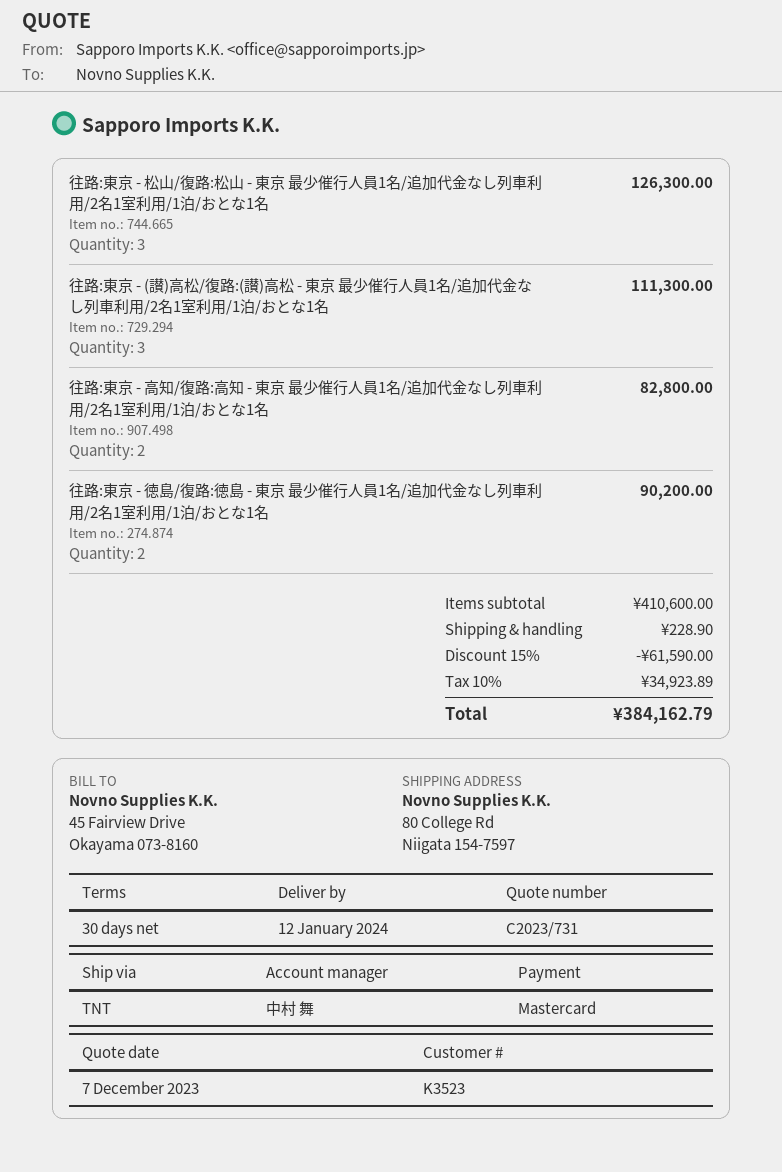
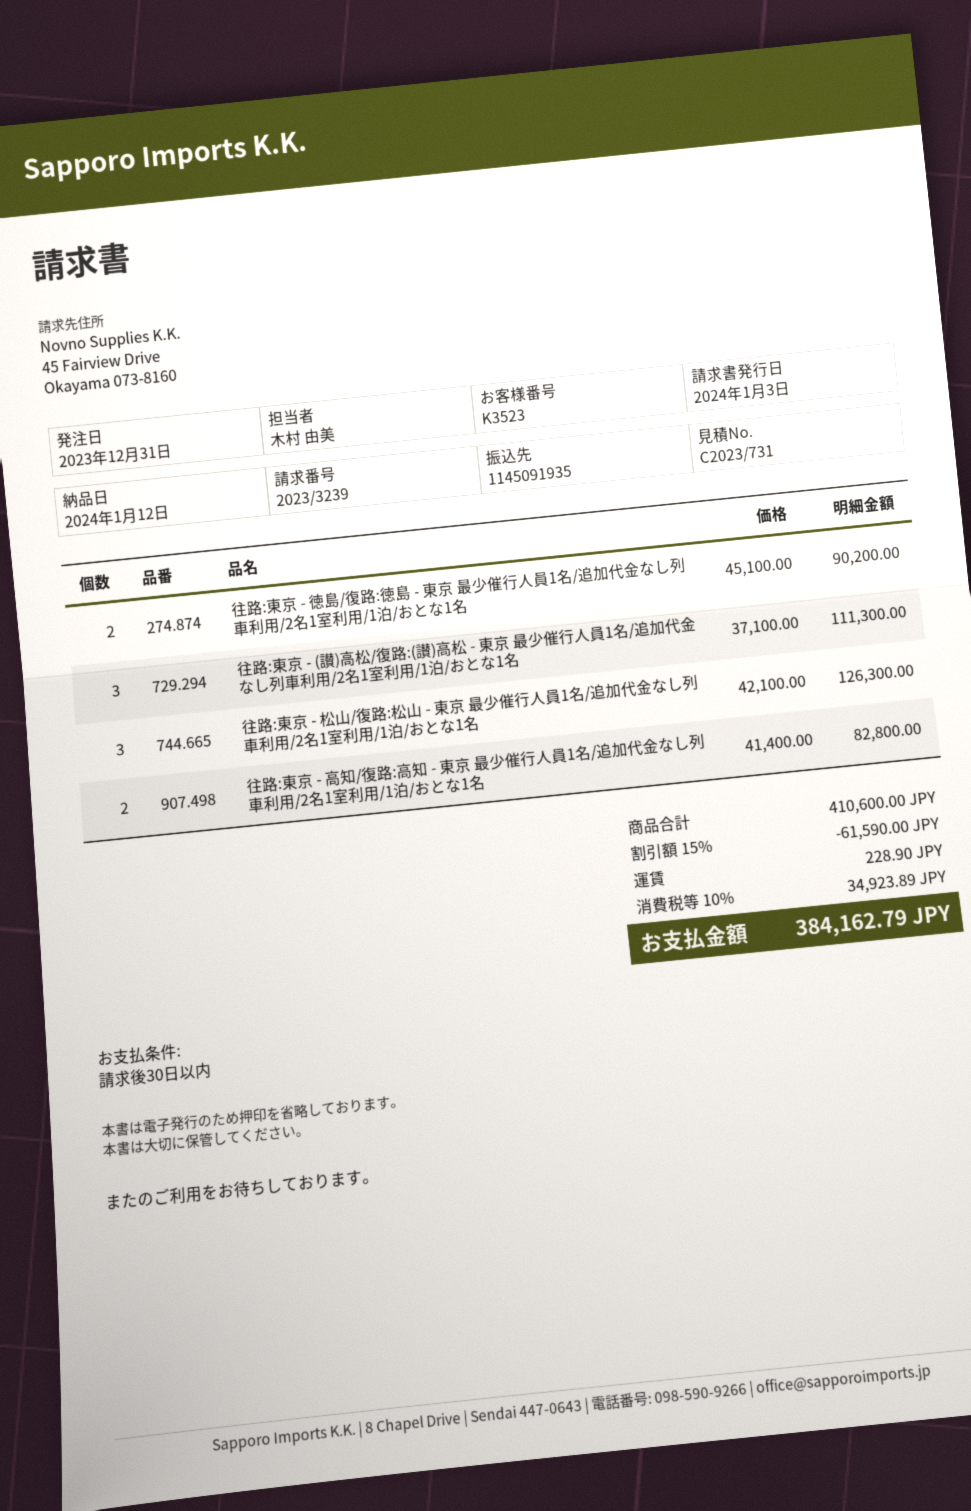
sales rep: 中村 舞 -> 木村 由美

